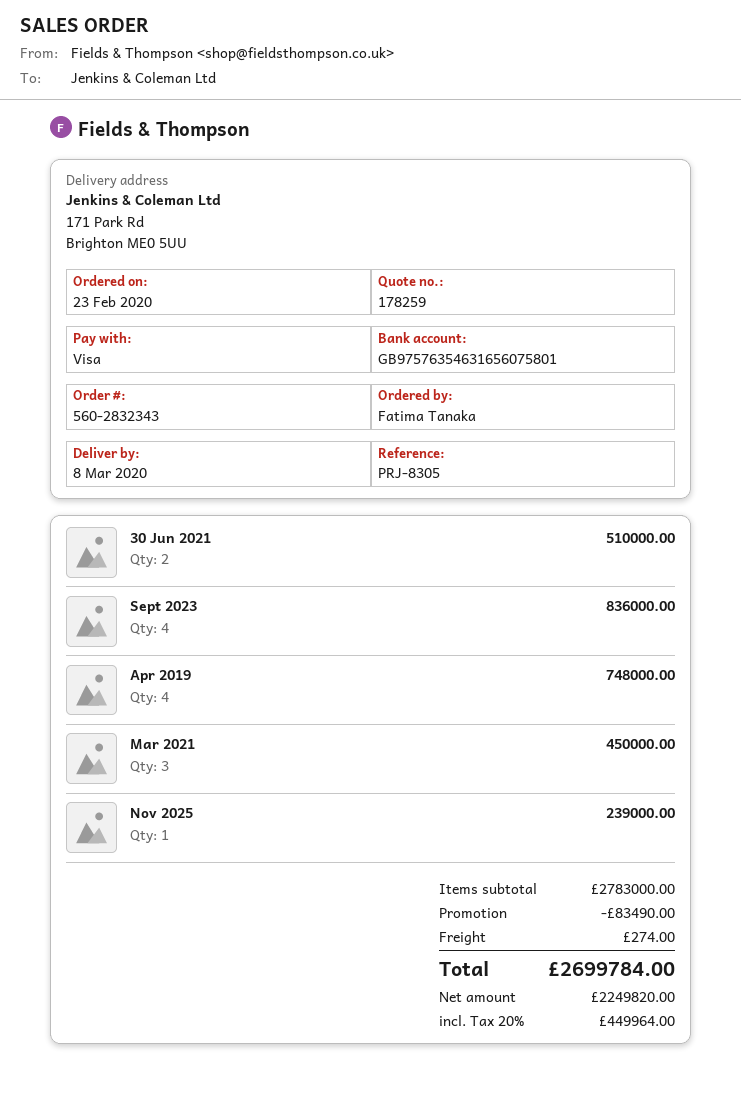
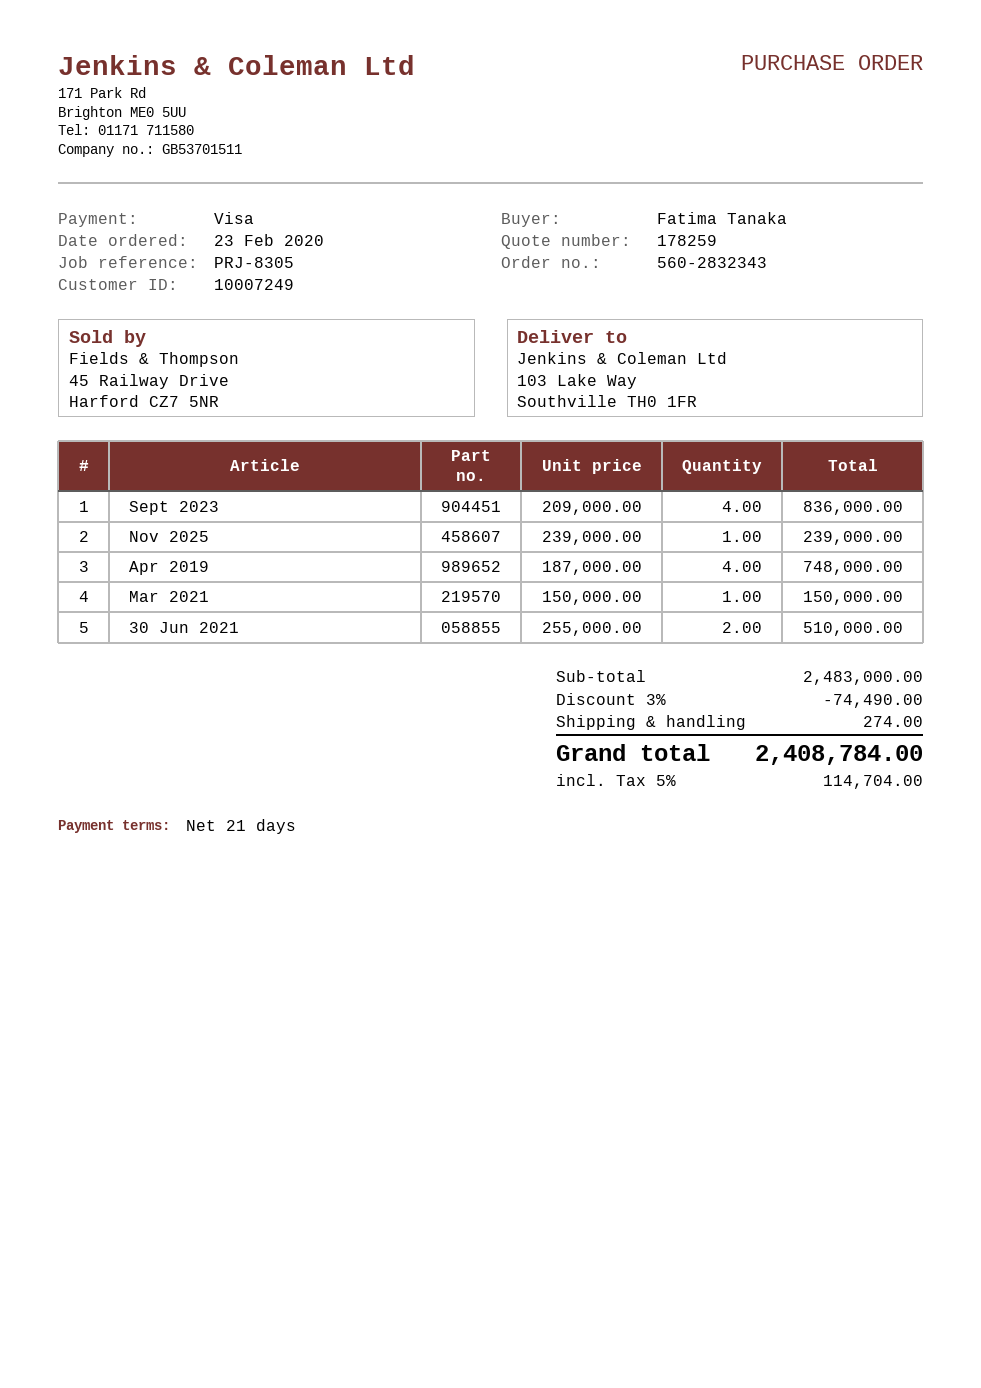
ship to: 171 Park Rd, Brighton ME0 5UU -> 103 Lake Way, Southville TH0 1FR
Mar 2021: 3 for 450000.00 -> 1 for 150000.00
subtotal: 2783000.00 -> 2483000.00
discount: 83490.00 -> 74490.00
tax: 20% = 449964.00 -> 5% = 114704.00
total: 2699784.00 -> 2408784.00

